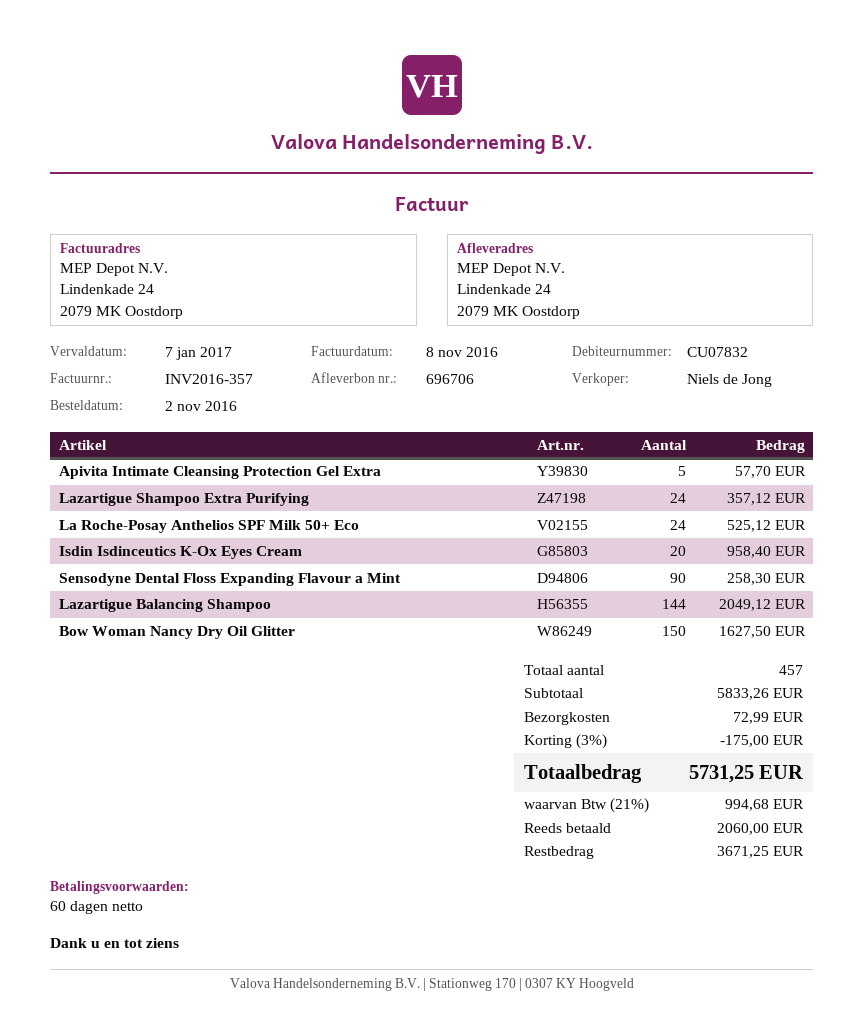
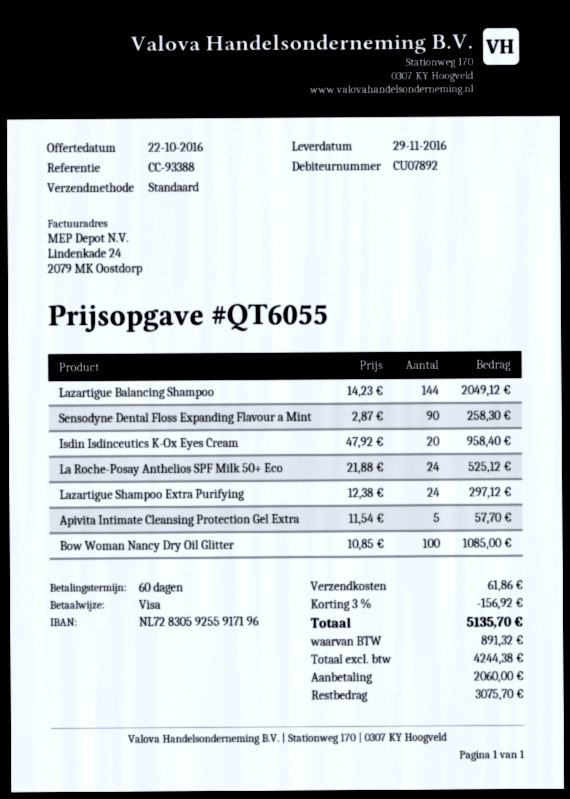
customer number: CU07832 -> CU07892
Lazartigue Shampoo Extra Purifying: 24 for 357.12 -> 24 for 297.12
Bow Woman Nancy Dry Oil Glitter: 150 for 1627.50 -> 100 for 1085.00
discount: 3% = 175.00 -> 3% = 156.92
shipping: 72.99 -> 61.86
tax: 994.68 -> 891.32
total: 5731.25 -> 5135.70
balance: 3671.25 -> 3075.70

